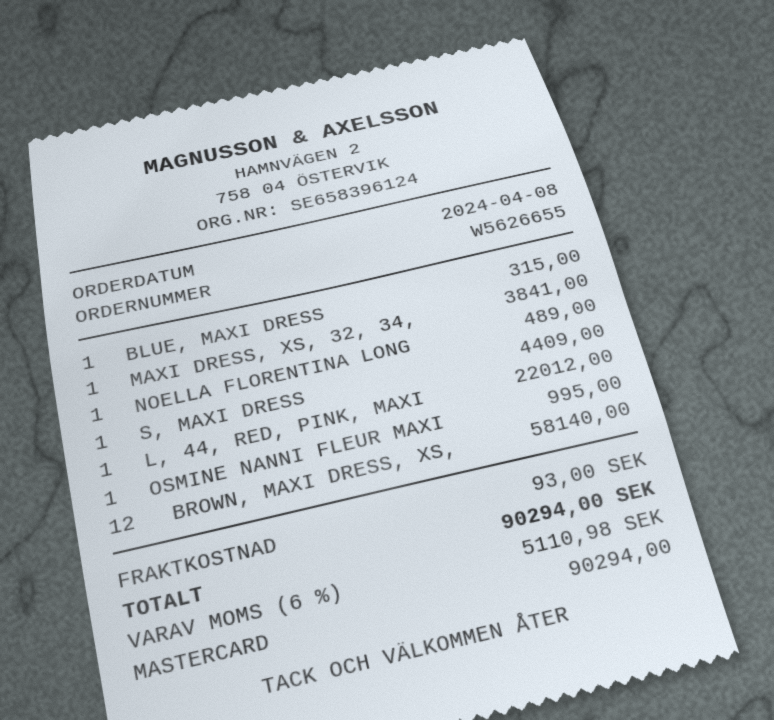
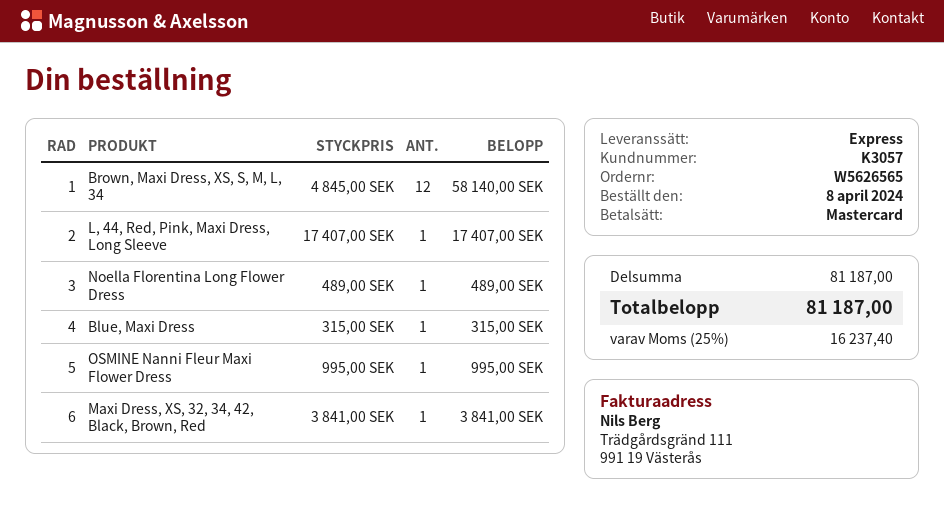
order number: W5626655 -> W5626565
S, MAXI DRESS: 1 for 4409.00 -> none
L, 44, RED, PINK, MAXI: 1 for 22012.00 -> 1 for 17407.00
shipping: 93.00 -> none
tax: 6% = 5110.98 -> 25% = 16237.40
total: 90294.00 -> 81187.00

